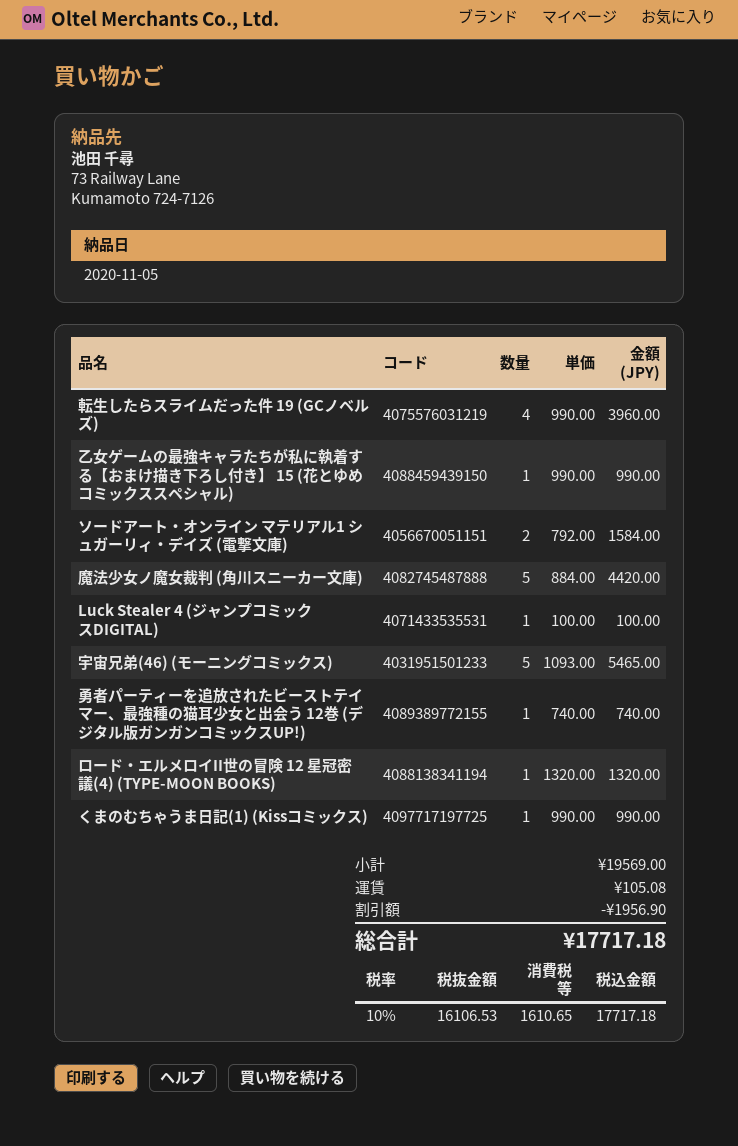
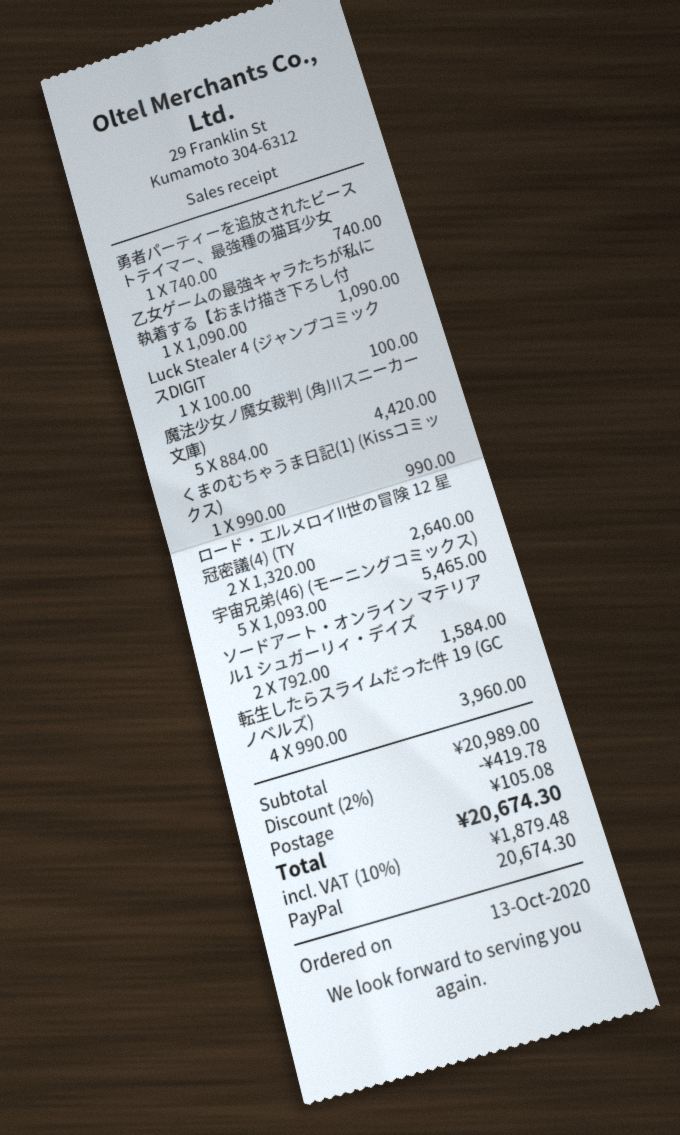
乙女ゲームの最強キャラたちが私に執着する【おまけ描き下ろし付き】 15 (花とゆめコミックススペシャル): 1 x 990.00 = 990.00 -> 1 x 1090.00 = 1090.00
ロード・エルメロイII世の冒険 12 星冠密議(4) (TYPE-MOON BOOKS): 1 x 1320.00 = 1320.00 -> 2 x 1320.00 = 2640.00
subtotal: 19569.00 -> 20989.00
discount: 1956.90 -> 419.78
tax: 10% = 1610.65 -> 10% = 1879.48
total: 17717.18 -> 20674.30

